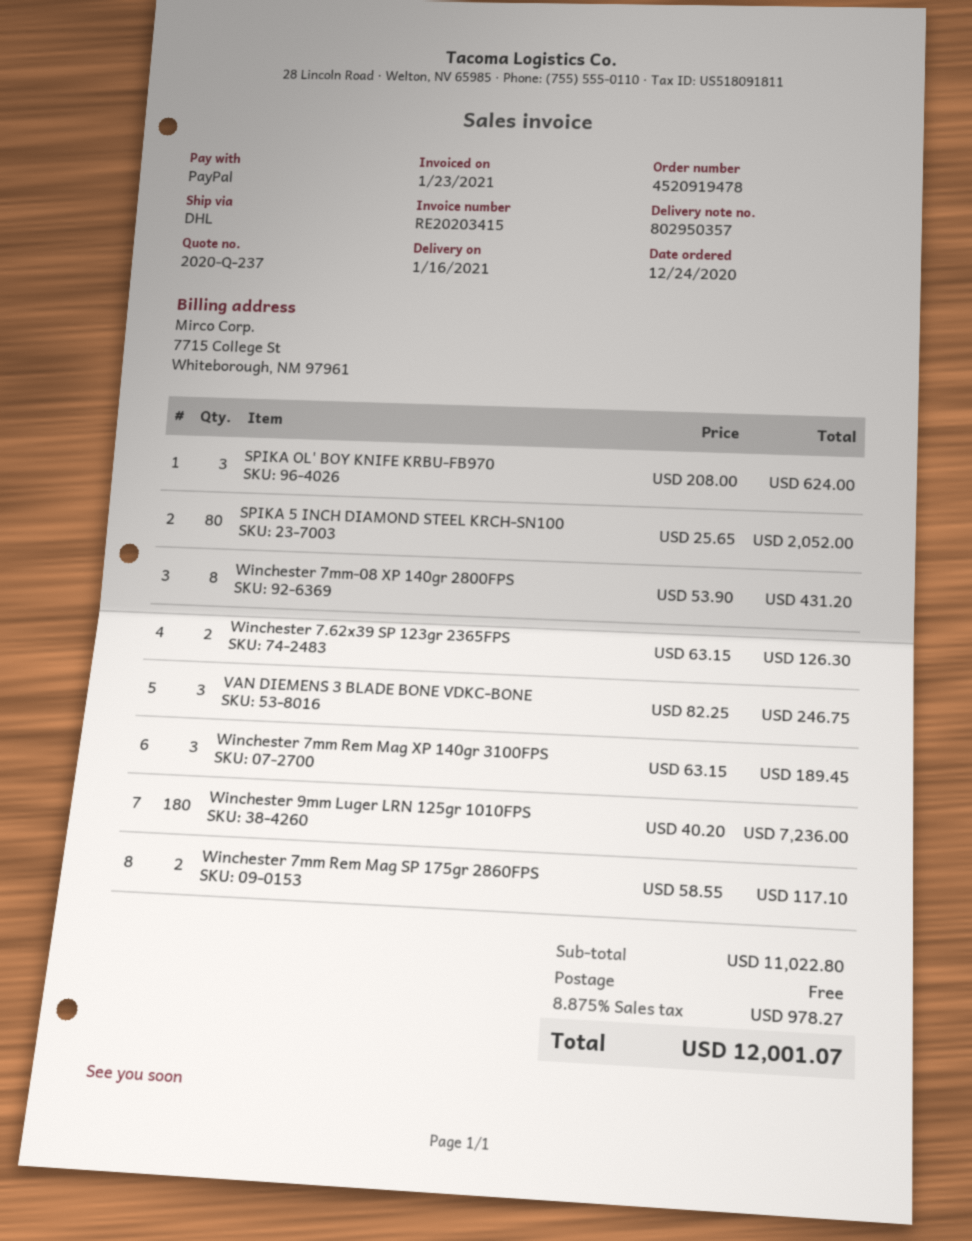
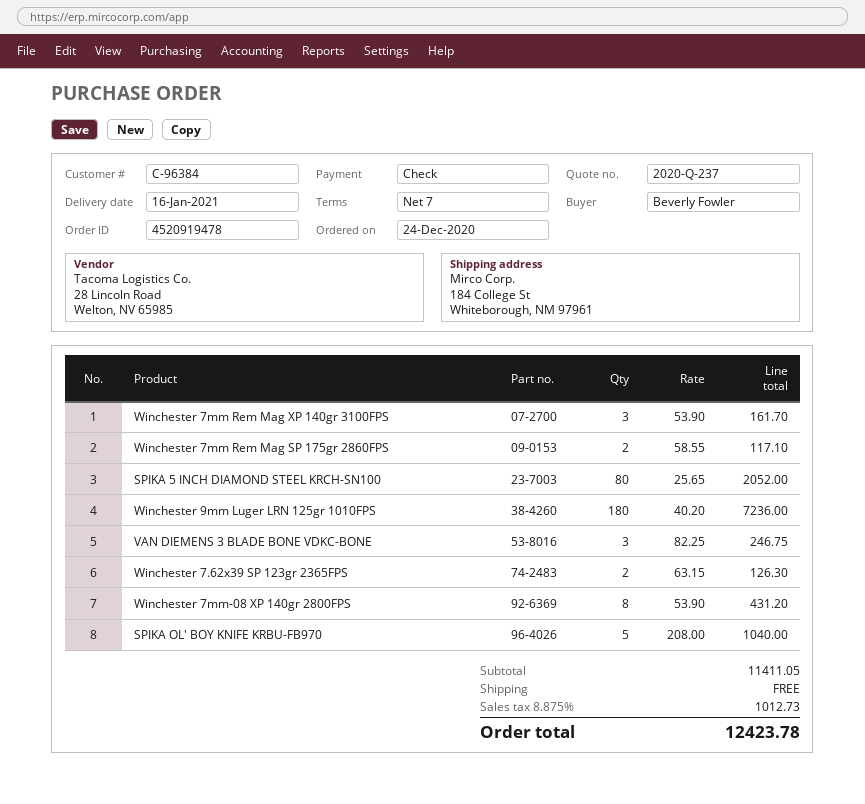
payment method: PayPal -> cheque
SPIKA OL' BOY KNIFE KRBU-FB970: 3 x 208.00 = 624.00 -> 5 x 208.00 = 1040.00
Winchester 7mm Rem Mag XP 140gr 3100FPS: 3 x 63.15 = 189.45 -> 3 x 53.90 = 161.70
subtotal: 11022.80 -> 11411.05
tax: 8.875% = 978.27 -> 8.875% = 1012.73
total: 12001.07 -> 12423.78

